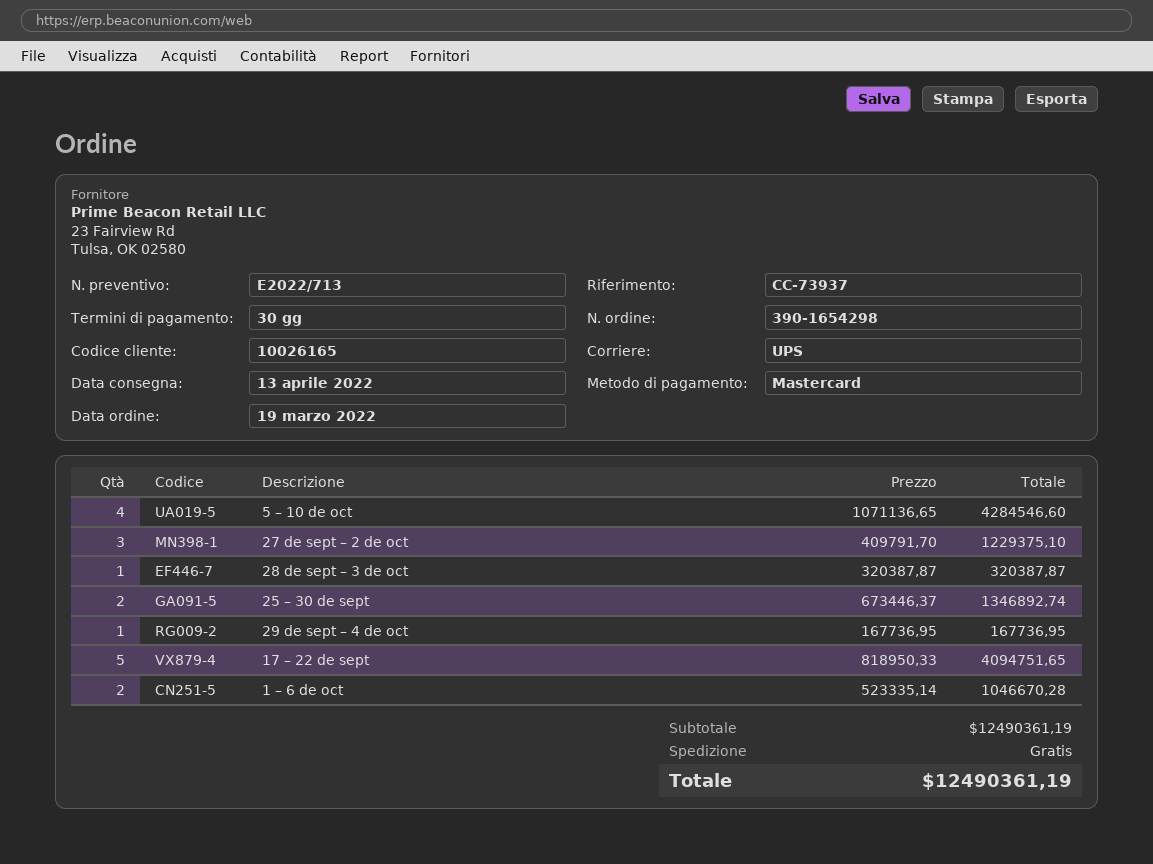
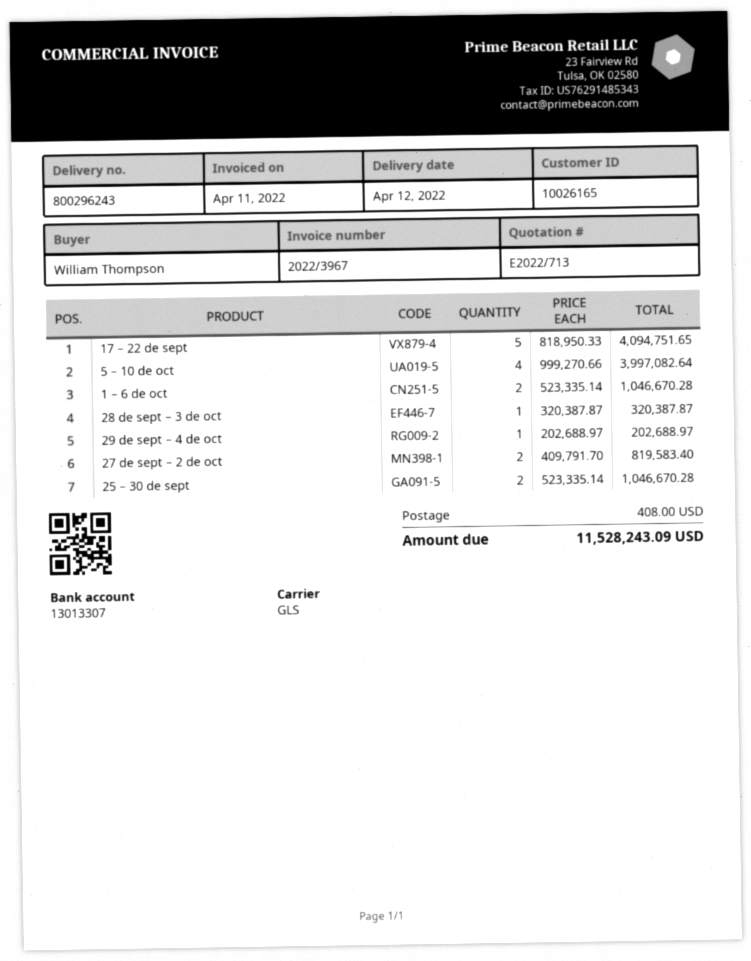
delivery date: 2022-04-13 -> 2022-04-12
shipping method: UPS -> GLS
5 – 10 de oct: 4 x 1071136.65 = 4284546.60 -> 4 x 999270.66 = 3997082.64
27 de sept – 2 de oct: 3 x 409791.70 = 1229375.10 -> 2 x 409791.70 = 819583.40
25 – 30 de sept: 2 x 673446.37 = 1346892.74 -> 2 x 523335.14 = 1046670.28
29 de sept – 4 de oct: 1 x 167736.95 = 167736.95 -> 1 x 202688.97 = 202688.97
shipping: 0.00 -> 408.00
total: 12490361.19 -> 11528243.09

